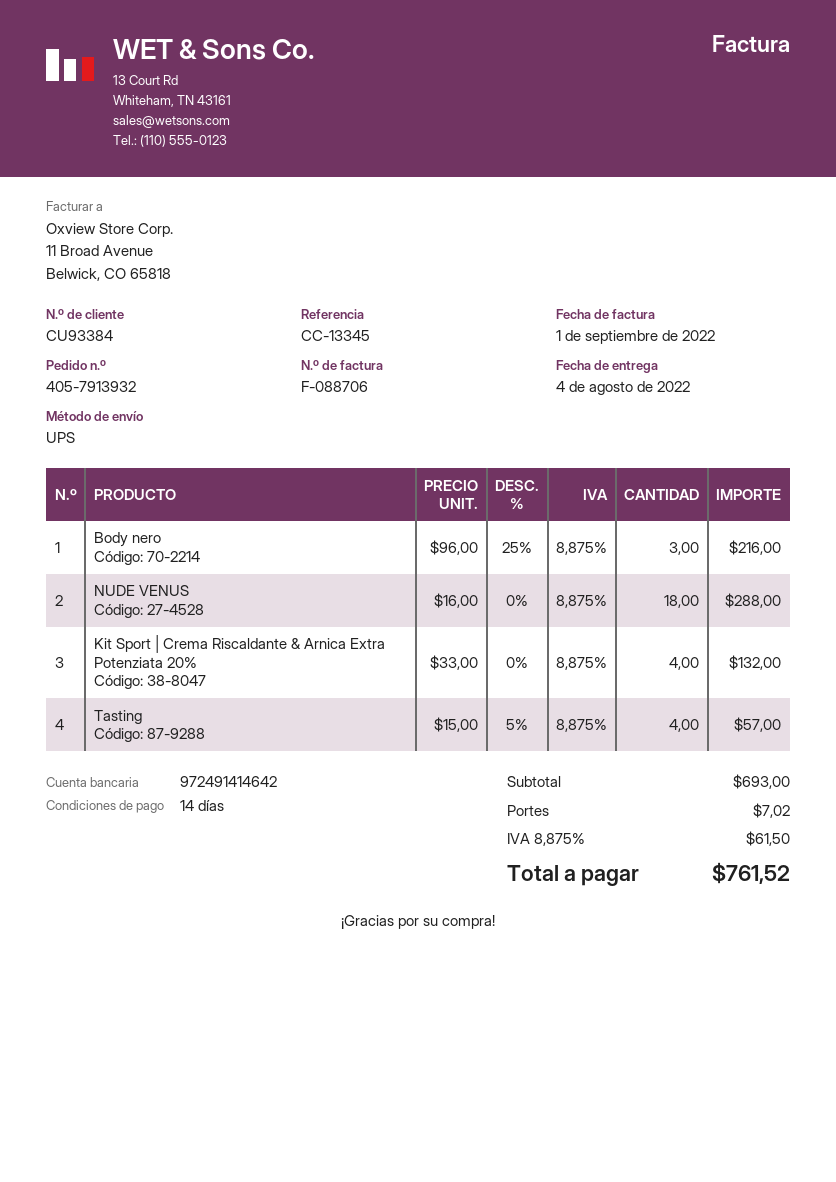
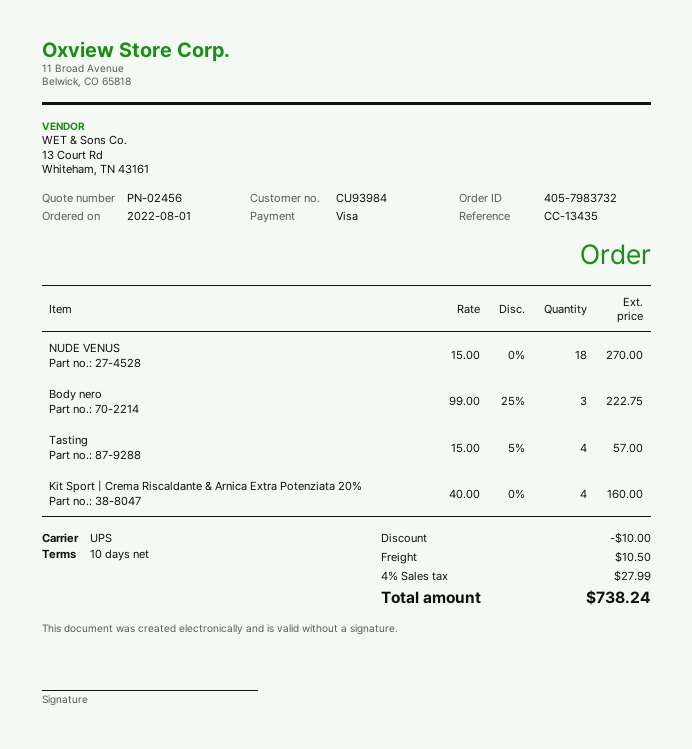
order number: 405-7913932 -> 405-7983732
payment terms: 14 days -> 10 days
customer number: CU93384 -> CU93984
reference: CC-13345 -> CC-13435
Body nero: 3 x 96.00 - 25% = 216.00 -> 3 x 99.00 - 25% = 222.75
NUDE VENUS: 18 x 16.00 = 288.00 -> 18 x 15.00 = 270.00
Kit Sport | Crema Riscaldante & Arnica Extra Potenziata 20%: 4 x 33.00 = 132.00 -> 4 x 40.00 = 160.00
discount: none -> 10.00
shipping: 7.02 -> 10.50
tax: 8.875% = 61.50 -> 4% = 27.99
total: 761.52 -> 738.24

